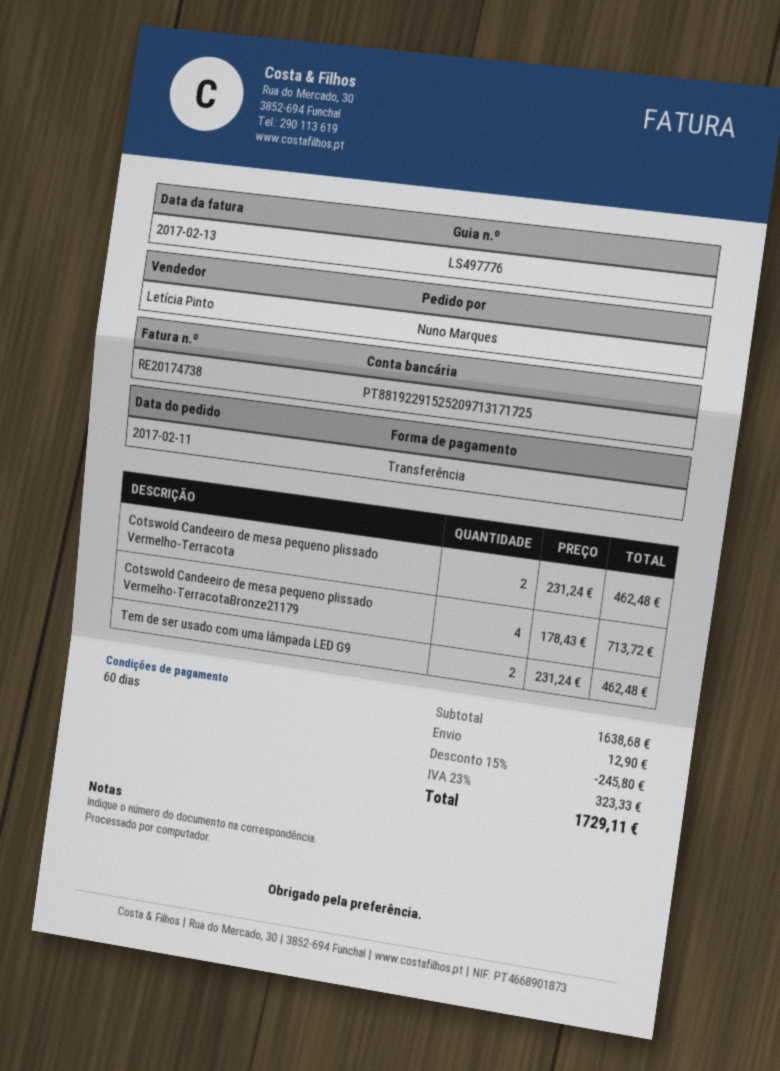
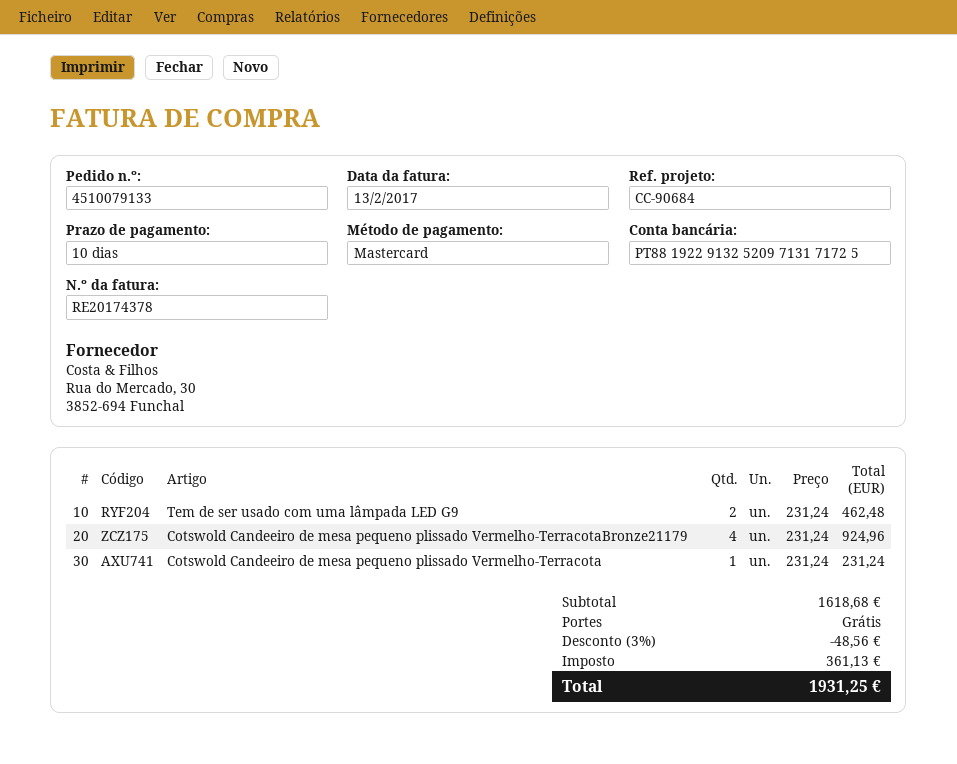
invoice number: RE20174738 -> RE20174378
payment terms: 60 days -> 10 days
payment method: bank transfer -> Mastercard
bank account: PT88192291525209713171725 -> PT88192291325209713171725
Cotswold Candeeiro de mesa pequeno plissado Vermelho-Terracota: 2 x 231.24 = 462.48 -> 1 x 231.24 = 231.24
Cotswold Candeeiro de mesa pequeno plissado Vermelho-TerracotaBronze21179: 4 x 178.43 = 713.72 -> 4 x 231.24 = 924.96
subtotal: 1638.68 -> 1618.68
discount: 15% = 245.80 -> 3% = 48.56
shipping: 12.90 -> 0.00
tax: 323.33 -> 361.13
total: 1729.11 -> 1931.25

